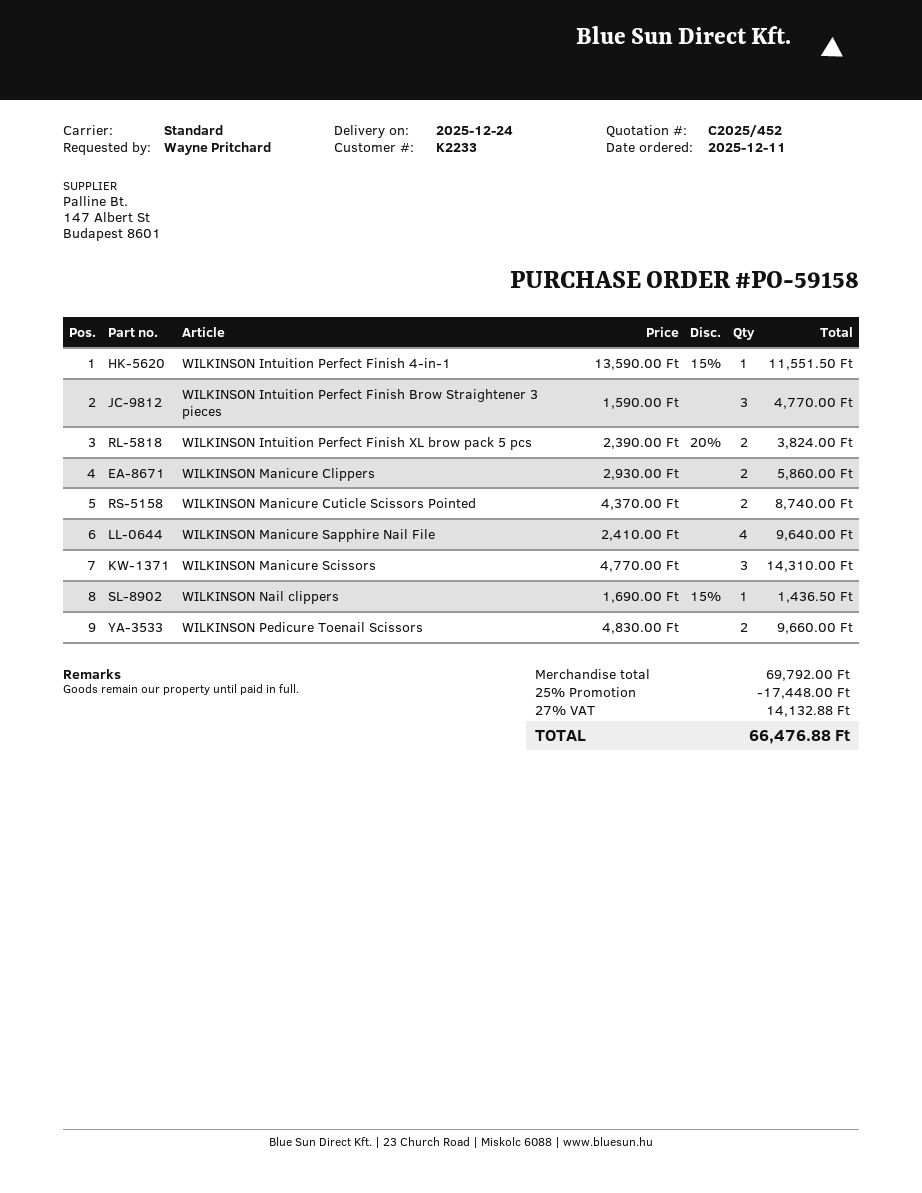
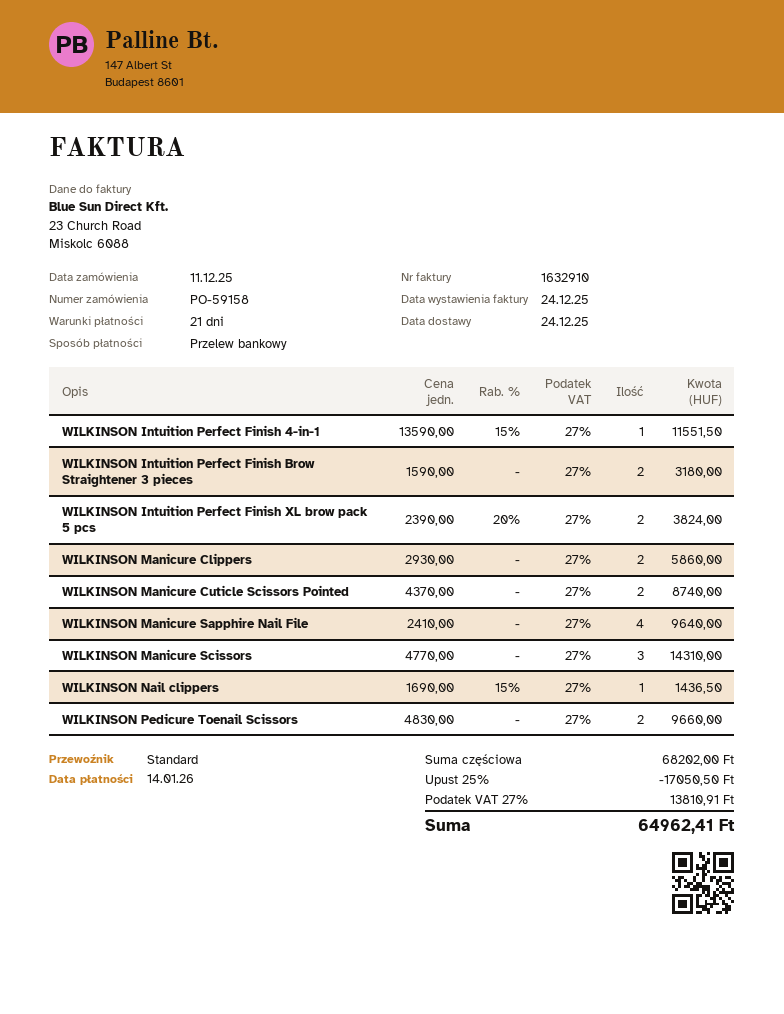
WILKINSON Intuition Perfect Finish Brow Straightener 3 pieces: 3 x 1590.00 = 4770.00 -> 2 x 1590.00 = 3180.00
subtotal: 69792.00 -> 68202.00
discount: 25% = 17448.00 -> 25% = 17050.50
tax: 27% = 14132.88 -> 27% = 13810.91
total: 66476.88 -> 64962.41

